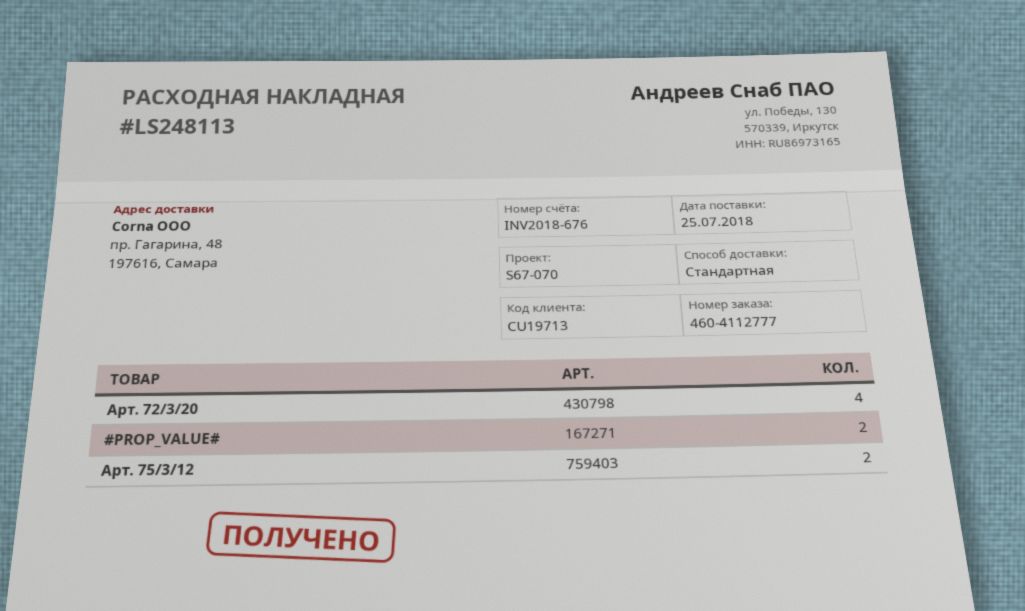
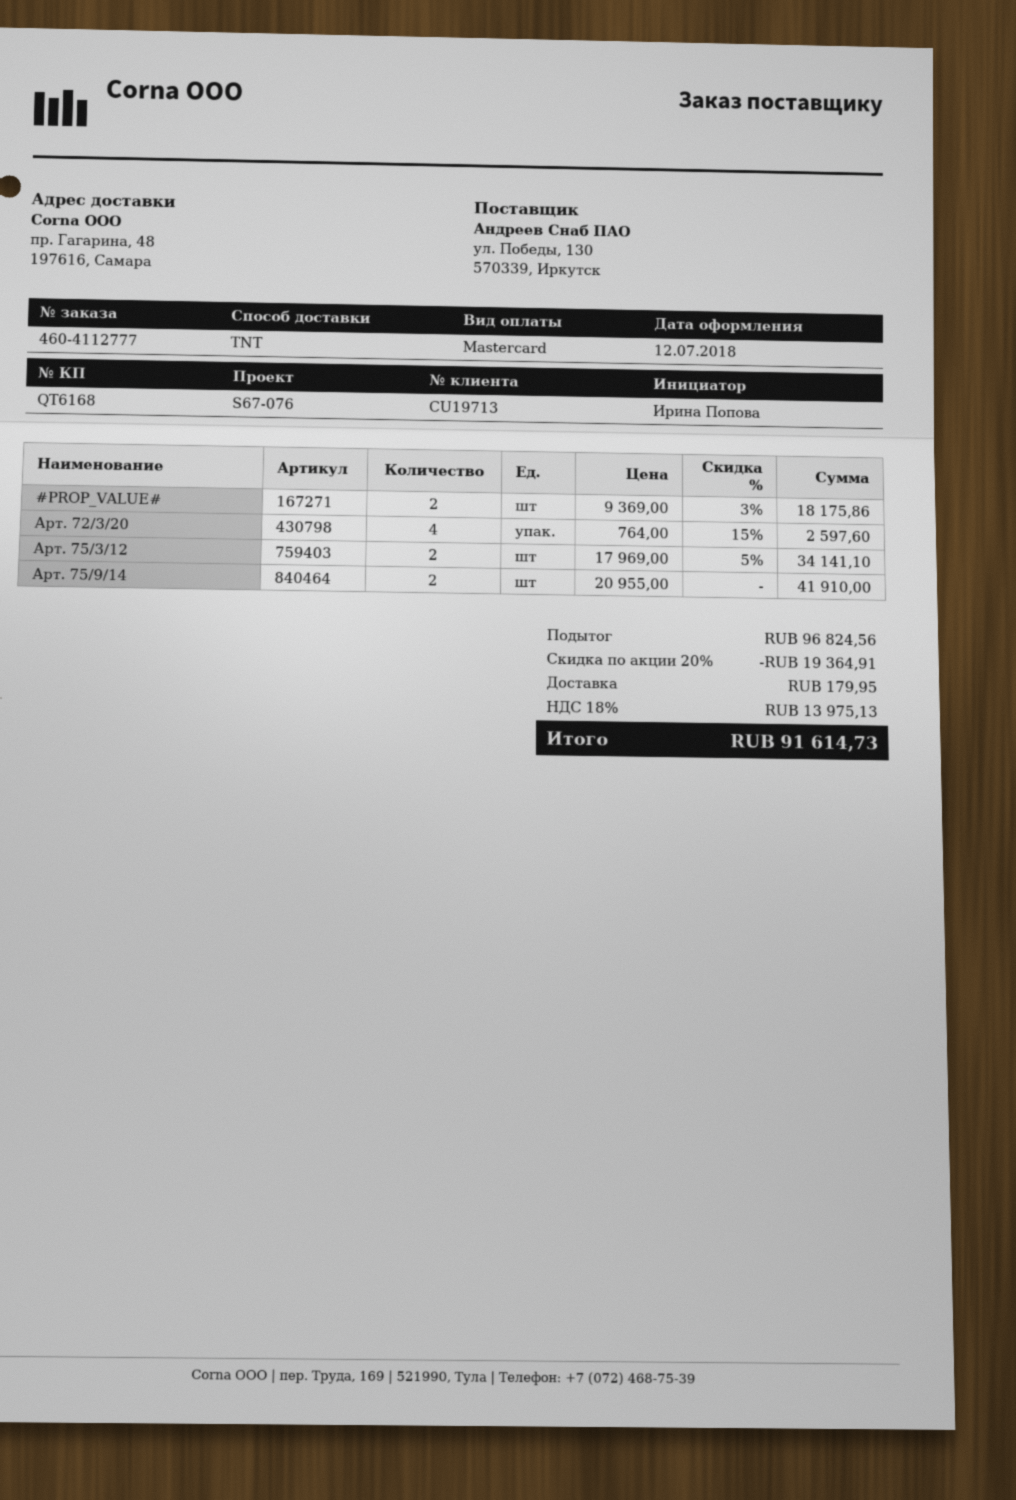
reference: S67-070 -> S67-076
shipping method: standard -> TNT
Арт. 75/9/14: none -> 2

